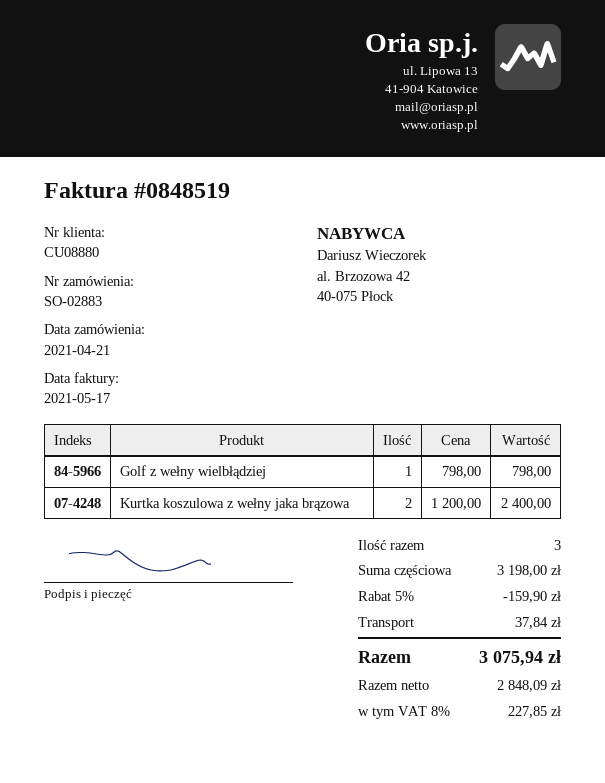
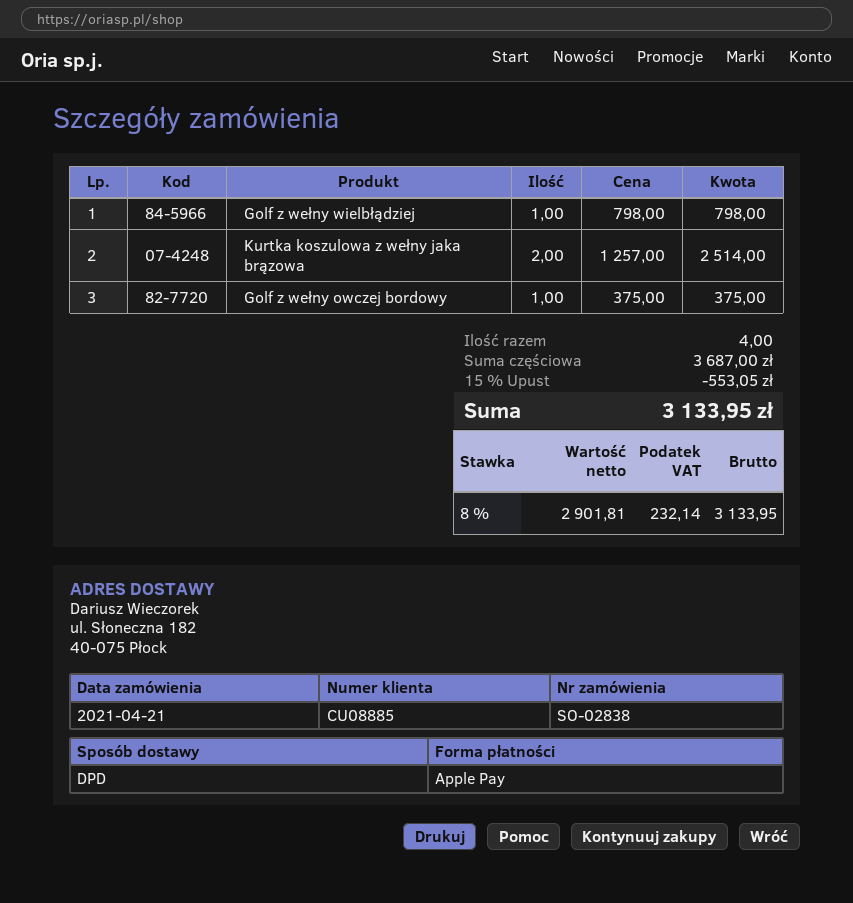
order number: SO-02883 -> SO-02838
customer number: CU08880 -> CU08885
Kurtka koszulowa z wełny jaka brązowa: 2 x 1200.00 = 2400.00 -> 2 x 1257.00 = 2514.00
Golf z wełny owczej bordowy: none -> 1 x 375.00 = 375.00
total quantity: 3 -> 4
subtotal: 3198.00 -> 3687.00
discount: 5% = 159.90 -> 15% = 553.05
shipping: 37.84 -> none
net: 2848.09 -> 2901.81
tax: 8% = 227.85 -> 8% = 232.14
total: 3075.94 -> 3133.95

